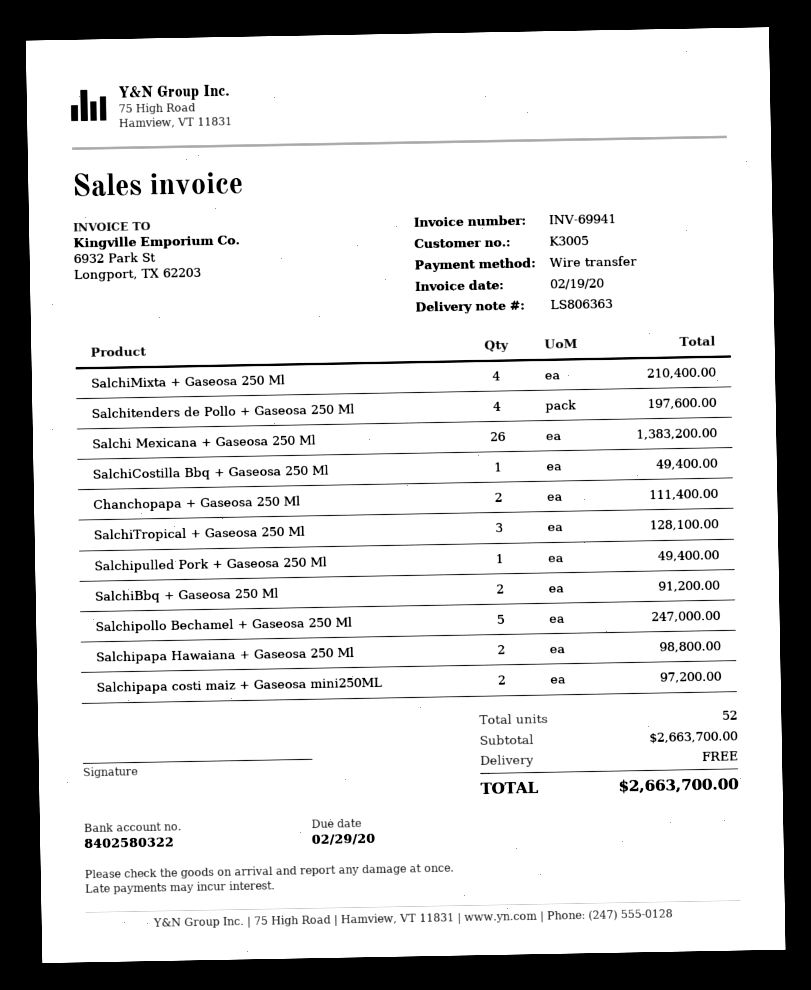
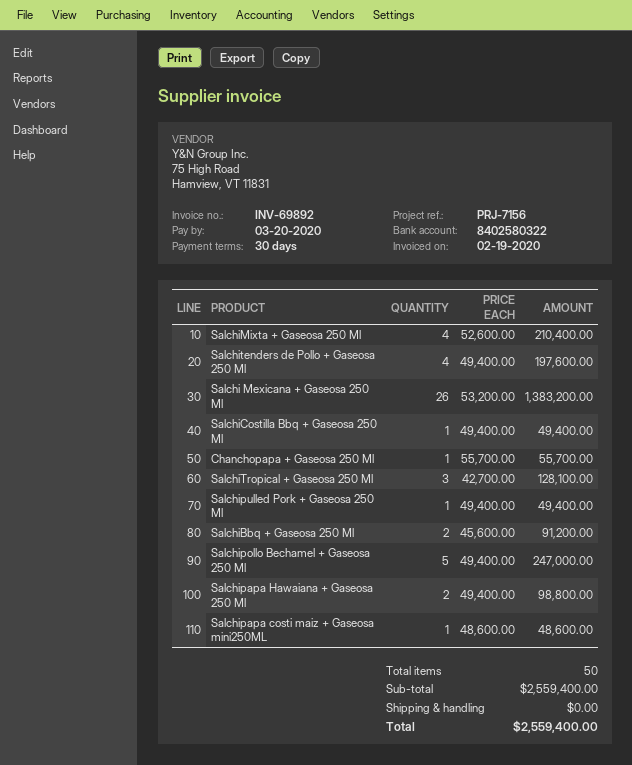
invoice number: INV-69941 -> INV-69892
due date: 2020-02-29 -> 2020-03-20
Chanchopapa + Gaseosa 250 Ml: 2 for 111400.00 -> 1 for 55700.00
Salchipapa costi maiz + Gaseosa mini250ML: 2 for 97200.00 -> 1 for 48600.00
total quantity: 52 -> 50
subtotal: 2663700.00 -> 2559400.00
total: 2663700.00 -> 2559400.00

